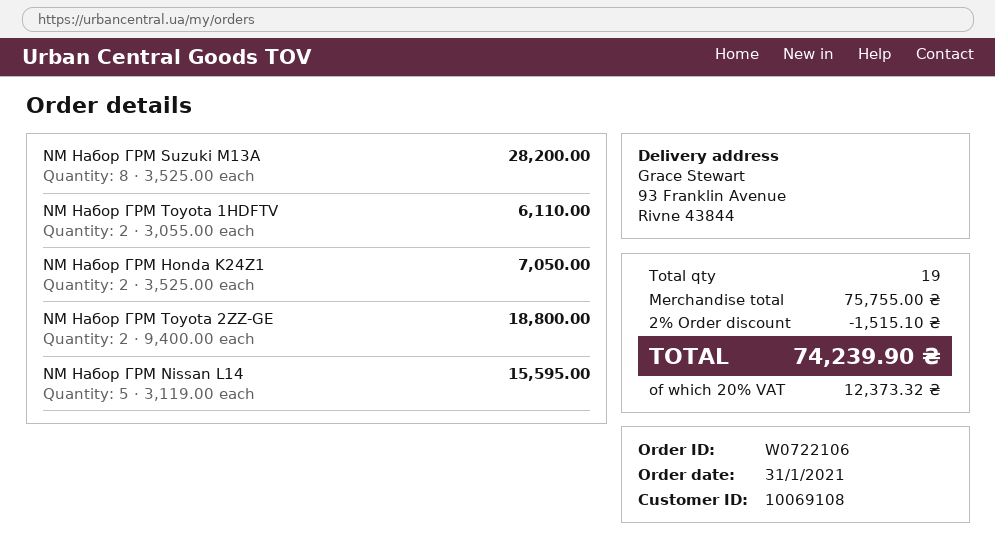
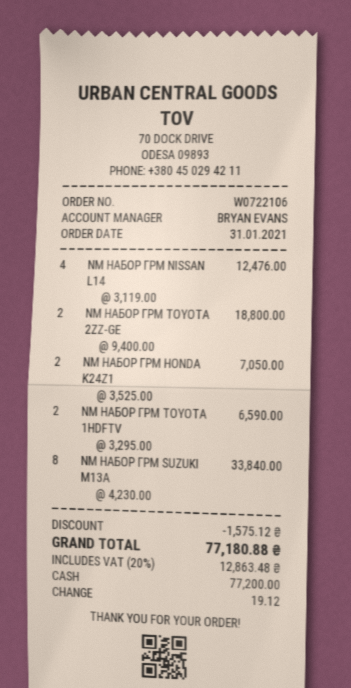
NM Набор ГРМ Suzuki M13A: 8 x 3525.00 = 28200.00 -> 8 x 4230.00 = 33840.00
NM Набор ГРМ Toyota 1HDFTV: 2 x 3055.00 = 6110.00 -> 2 x 3295.00 = 6590.00
NM Набор ГРМ Nissan L14: 5 x 3119.00 = 15595.00 -> 4 x 3119.00 = 12476.00
discount: 1515.10 -> 1575.12
tax: 20% = 12373.32 -> 20% = 12863.48
total: 74239.90 -> 77180.88

